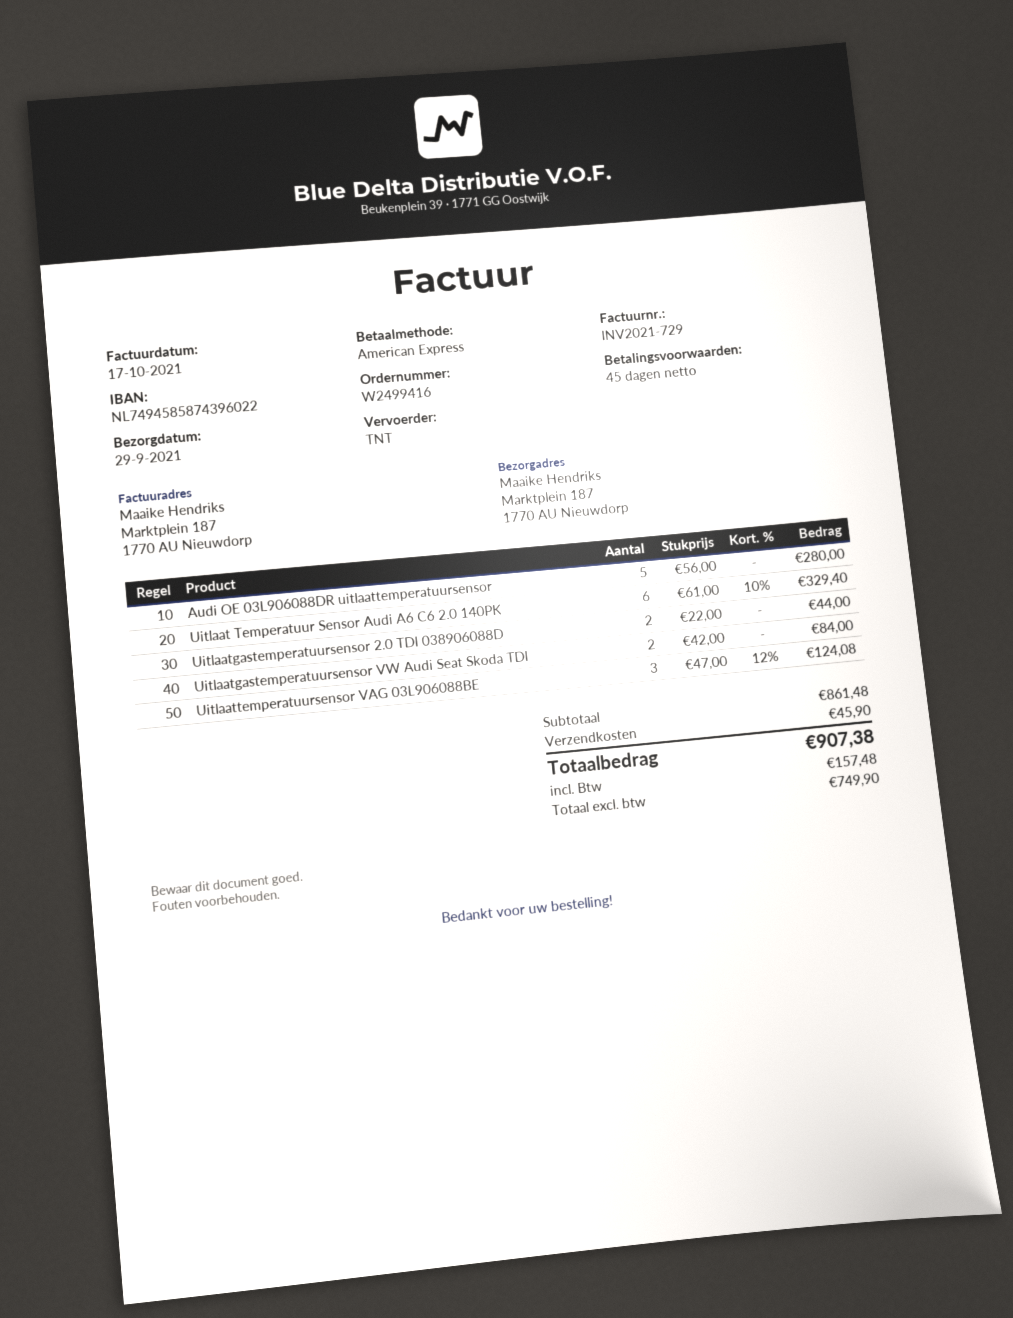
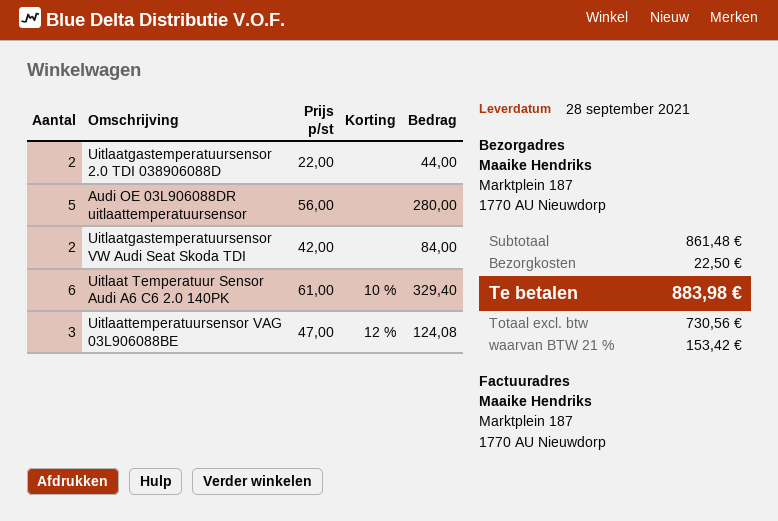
delivery date: 2021-09-29 -> 2021-09-28
shipping: 45.90 -> 22.50
net: 749.90 -> 730.56
tax: 157.48 -> 153.42
total: 907.38 -> 883.98

